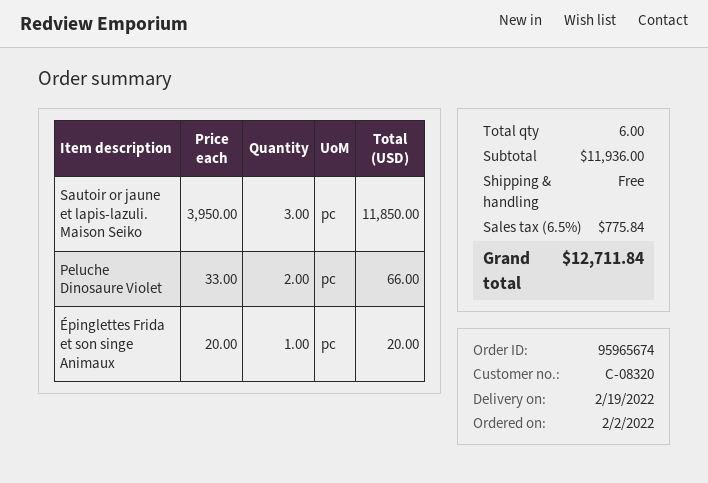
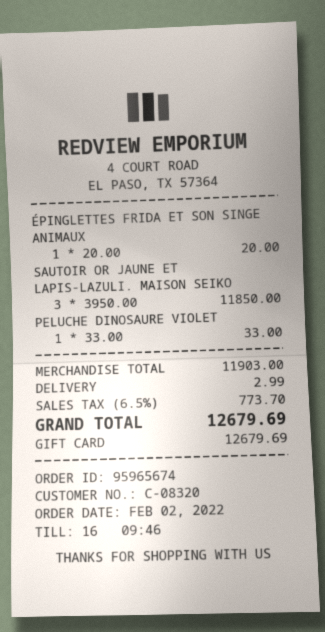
Peluche Dinosaure Violet: 2 x 33.00 = 66.00 -> 1 x 33.00 = 33.00
subtotal: 11936.00 -> 11903.00
shipping: 0.00 -> 2.99
tax: 6.5% = 775.84 -> 6.5% = 773.70
total: 12711.84 -> 12679.69

